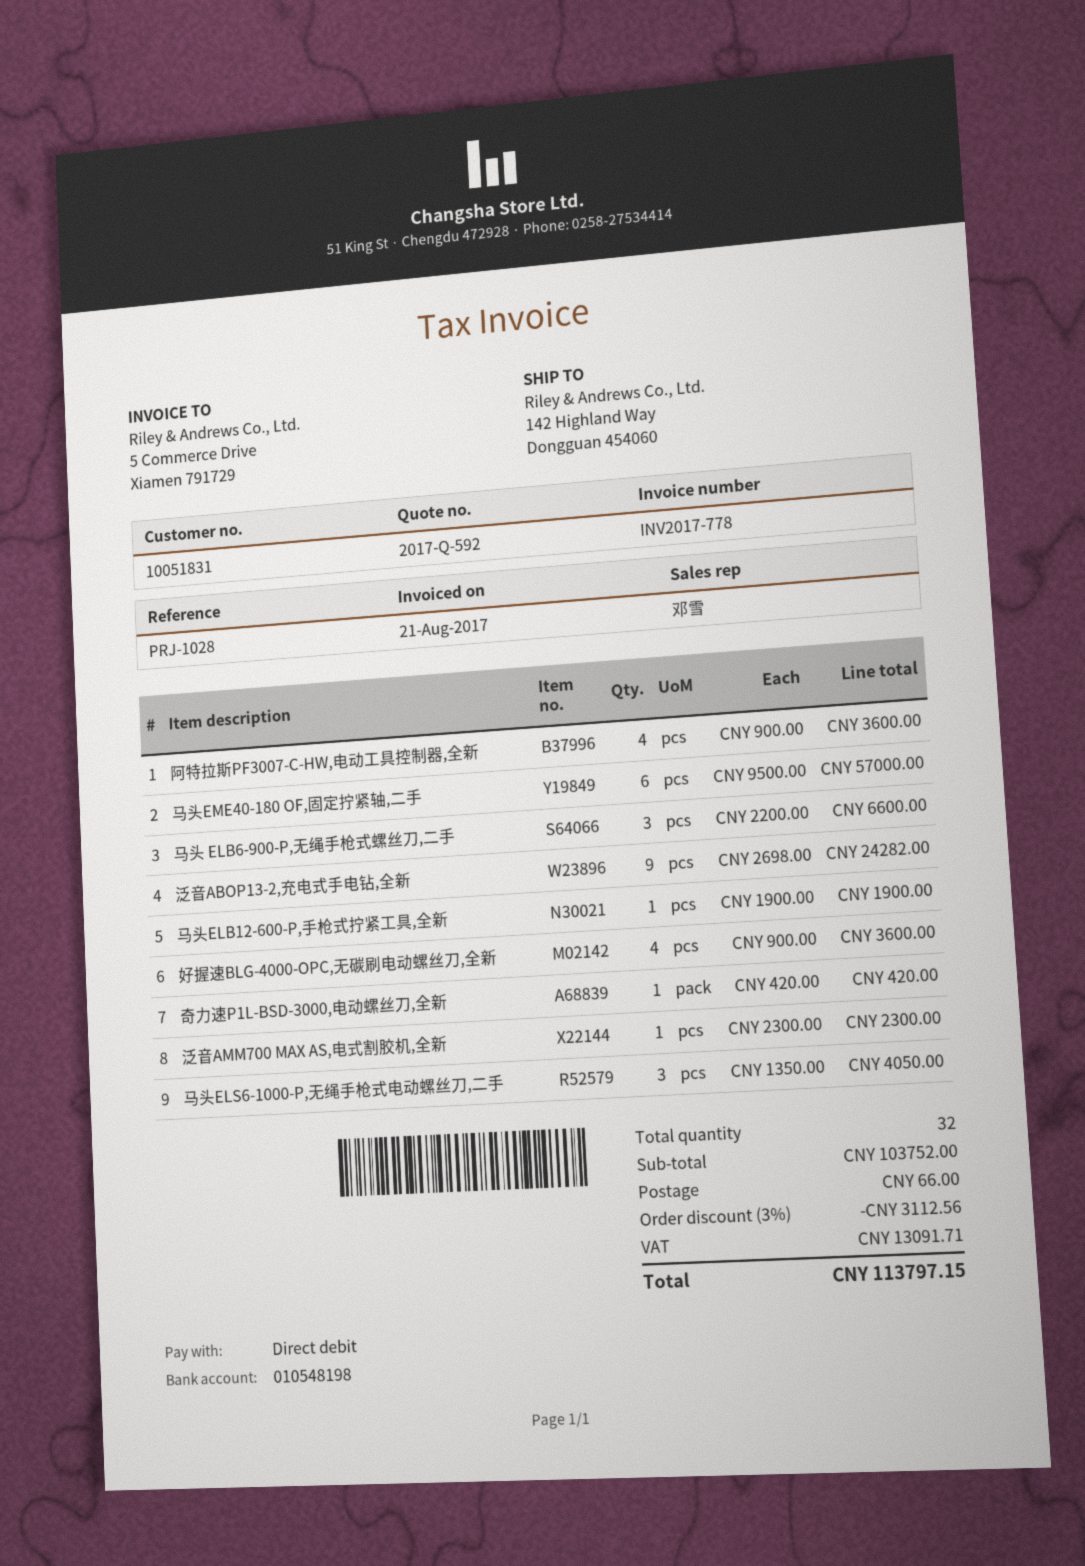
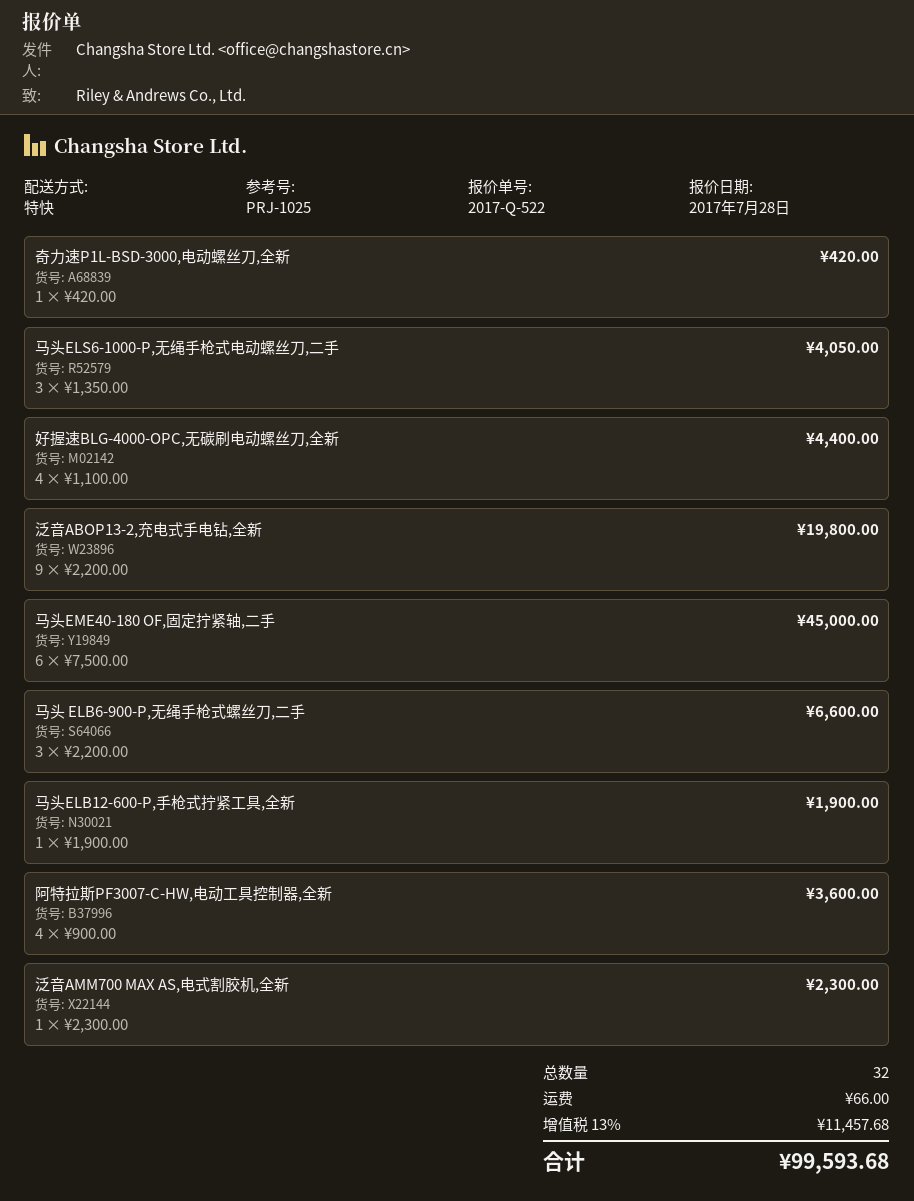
quote number: 2017-Q-592 -> 2017-Q-522
reference: PRJ-1028 -> PRJ-1025
马头EME40-180 OF,固定拧紧轴,二手: 6 x 9500.00 = 57000.00 -> 6 x 7500.00 = 45000.00
泛音ABOP13-2,充电式手电钻,全新: 9 x 2698.00 = 24282.00 -> 9 x 2200.00 = 19800.00
好握速BLG-4000-OPC,无碳刷电动螺丝刀,全新: 4 x 900.00 = 3600.00 -> 4 x 1100.00 = 4400.00
discount: 3% = 3112.56 -> none
tax: 13091.71 -> 11457.68
total: 113797.15 -> 99593.68

